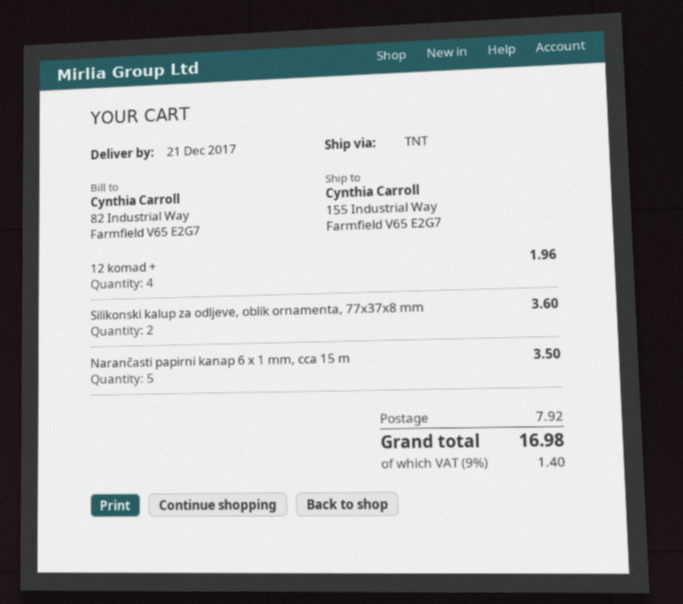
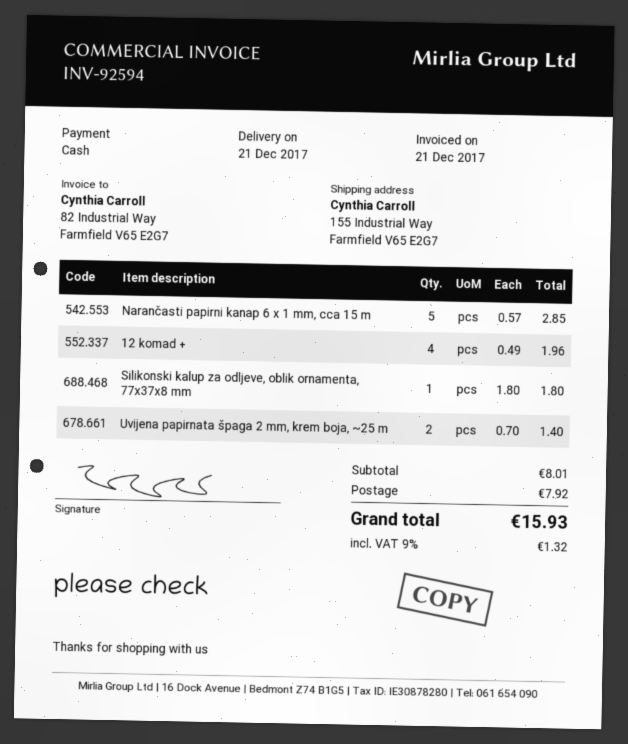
Silikonski kalup za odljeve, oblik ornamenta, 77x37x8 mm: 2 for 3.60 -> 1 for 1.80
Narančasti papirni kanap 6 x 1 mm, cca 15 m: 5 for 3.50 -> 5 for 2.85
Uvijena papirnata špaga 2 mm, krem boja, ~25 m: none -> 2 for 1.40
tax: 9% = 1.40 -> 9% = 1.32
total: 16.98 -> 15.93

